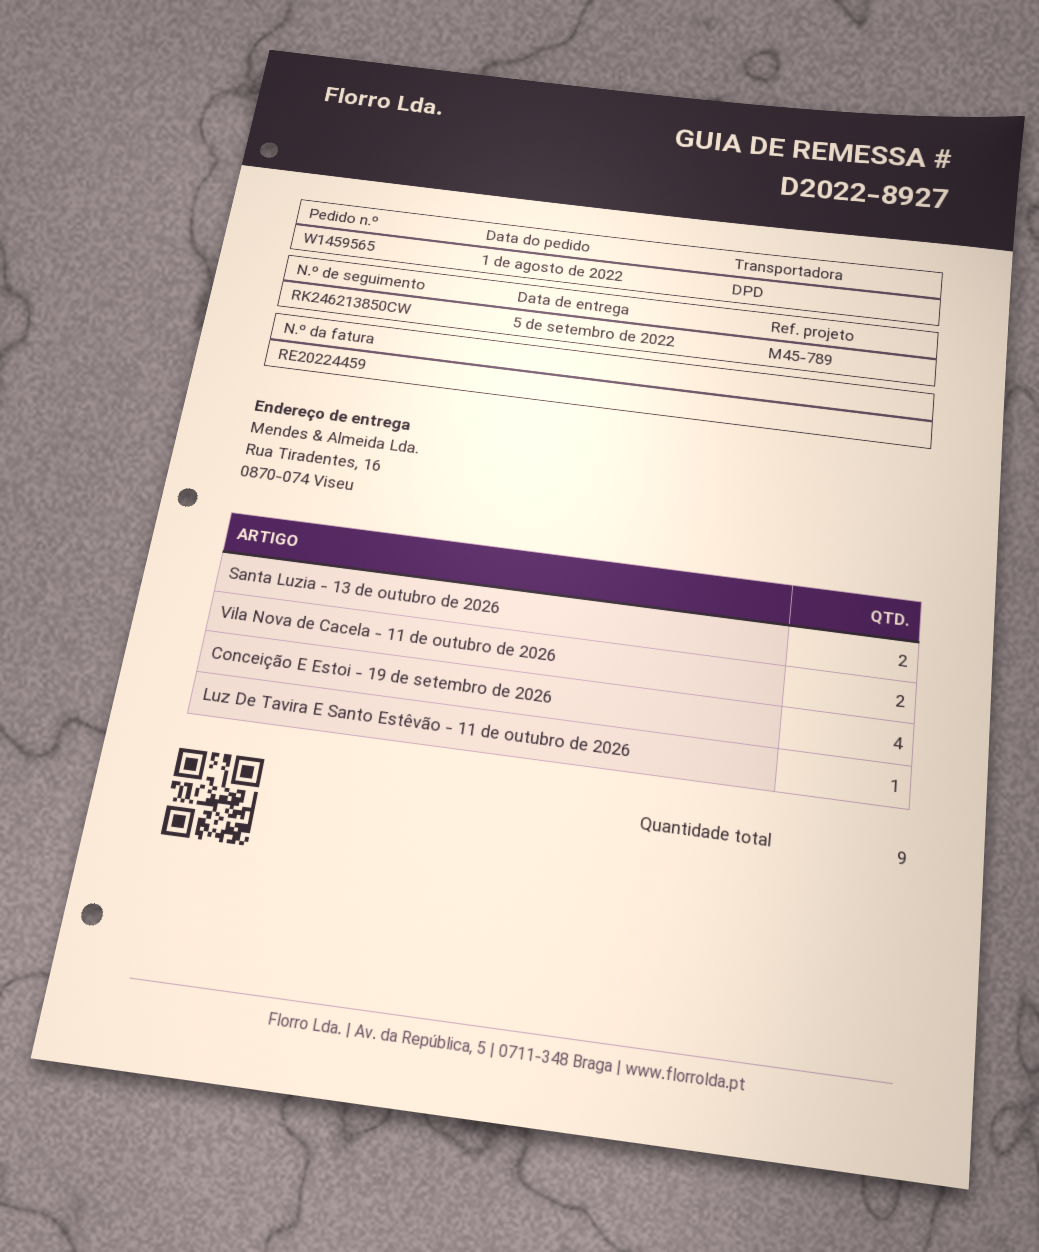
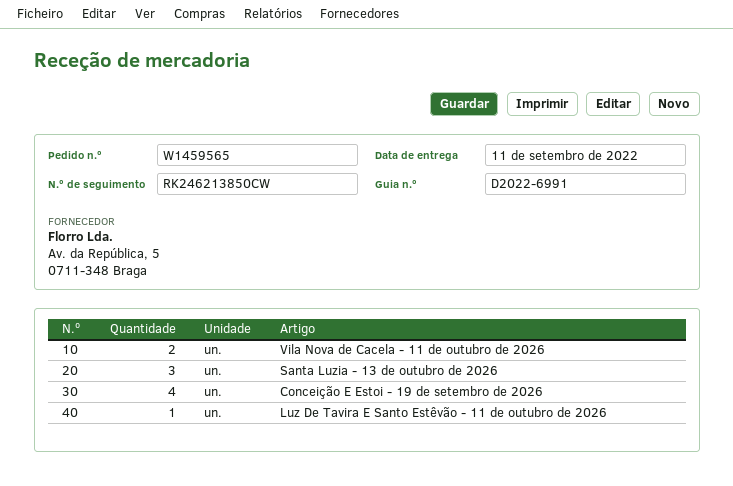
delivery note number: D2022-8927 -> D2022-6991
delivery date: 2022-09-05 -> 2022-09-11
Santa Luzia - 13 de outubro de 2026: 2 -> 3

